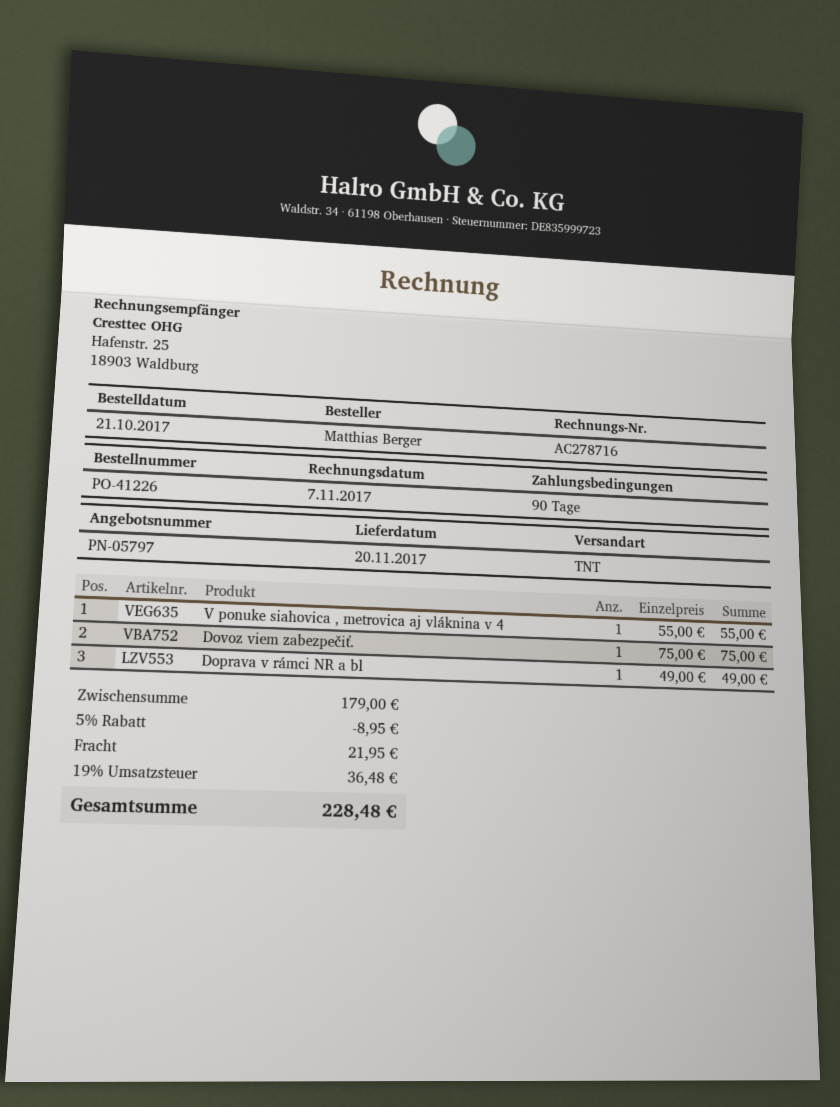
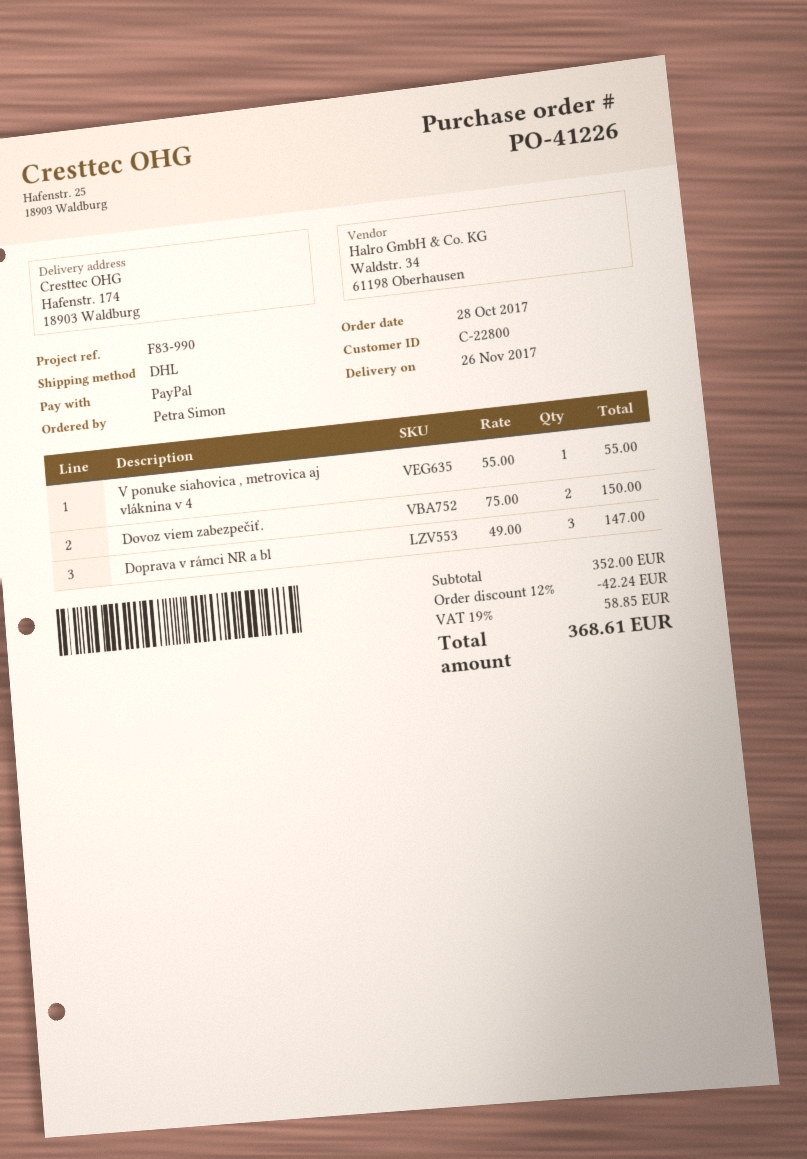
order date: 2017-10-21 -> 2017-10-28
delivery date: 2017-11-20 -> 2017-11-26
ordered by: Matthias Berger -> Petra Simon
shipping method: TNT -> DHL
Dovoz viem zabezpečiť.: 1 x 75.00 = 75.00 -> 2 x 75.00 = 150.00
Doprava v rámci NR a bl: 1 x 49.00 = 49.00 -> 3 x 49.00 = 147.00
subtotal: 179.00 -> 352.00
discount: 5% = 8.95 -> 12% = 42.24
shipping: 21.95 -> none
tax: 19% = 36.48 -> 19% = 58.85
total: 228.48 -> 368.61

